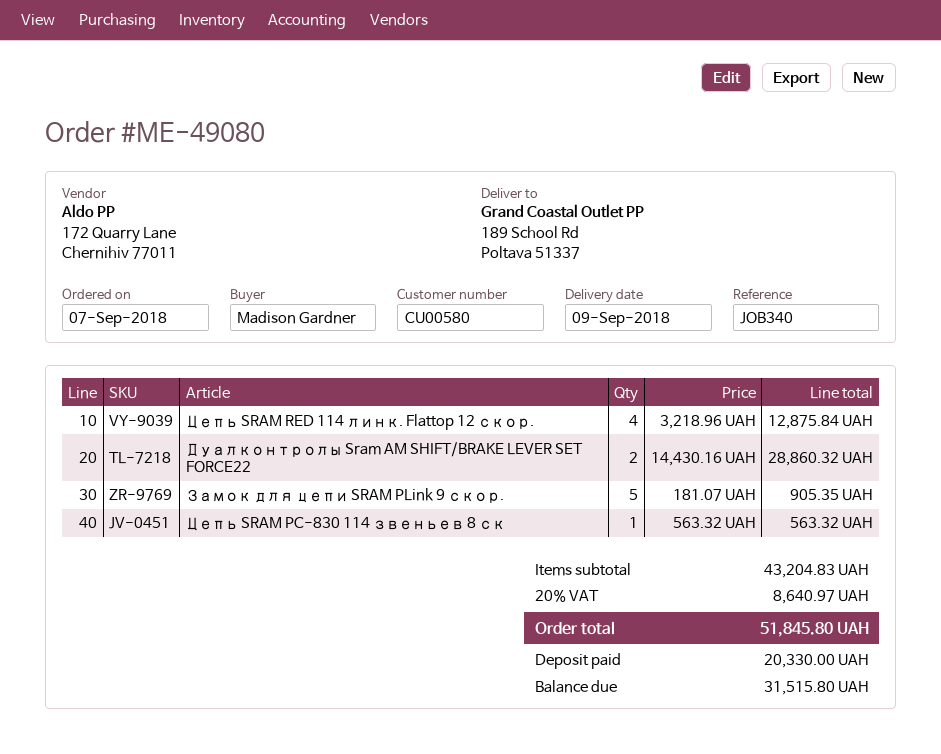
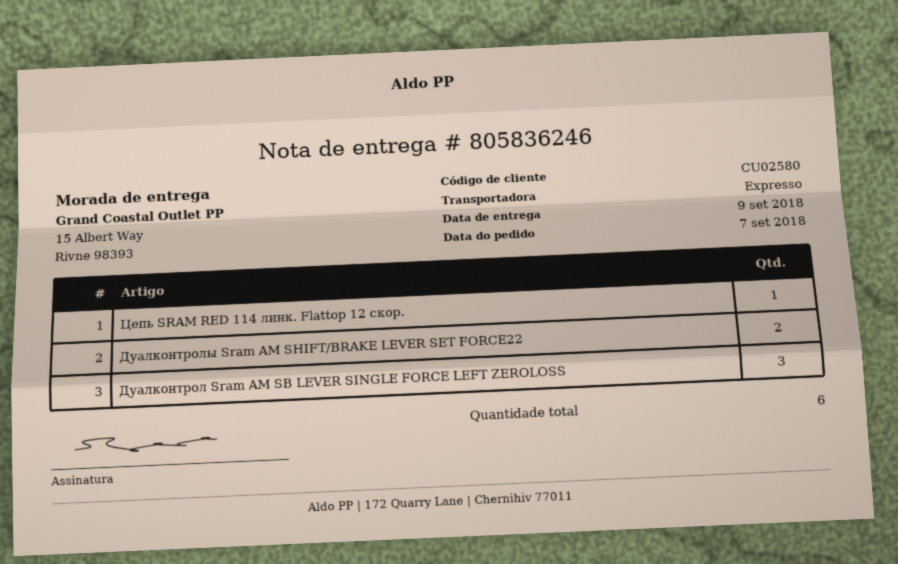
customer number: CU00580 -> CU02580
ship to: 189 School Rd, Poltava 51337 -> 15 Albert Way, Rivne 98393
Цепь SRAM RED 114 линк. Flattop 12 скор.: 4 -> 1
Замок для цепи SRAM PLink 9 скор.: 5 -> none
Цепь SRAM PC-830 114 звеньев 8 ск: 1 -> none
Дуалконтрол Sram AM SB LEVER SINGLE FORCE LEFT ZEROLOSS: none -> 3

